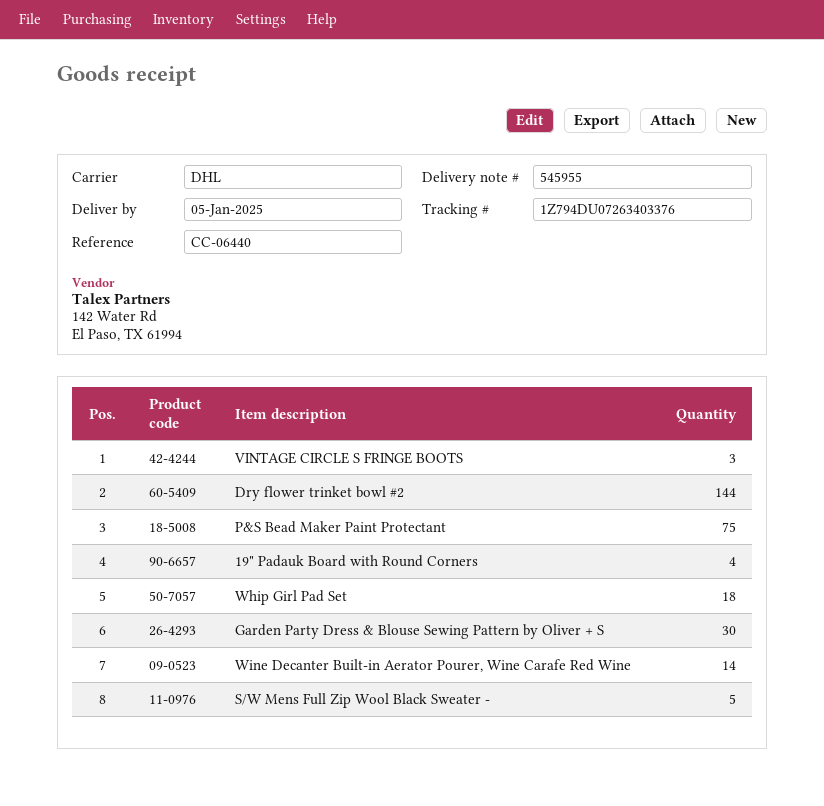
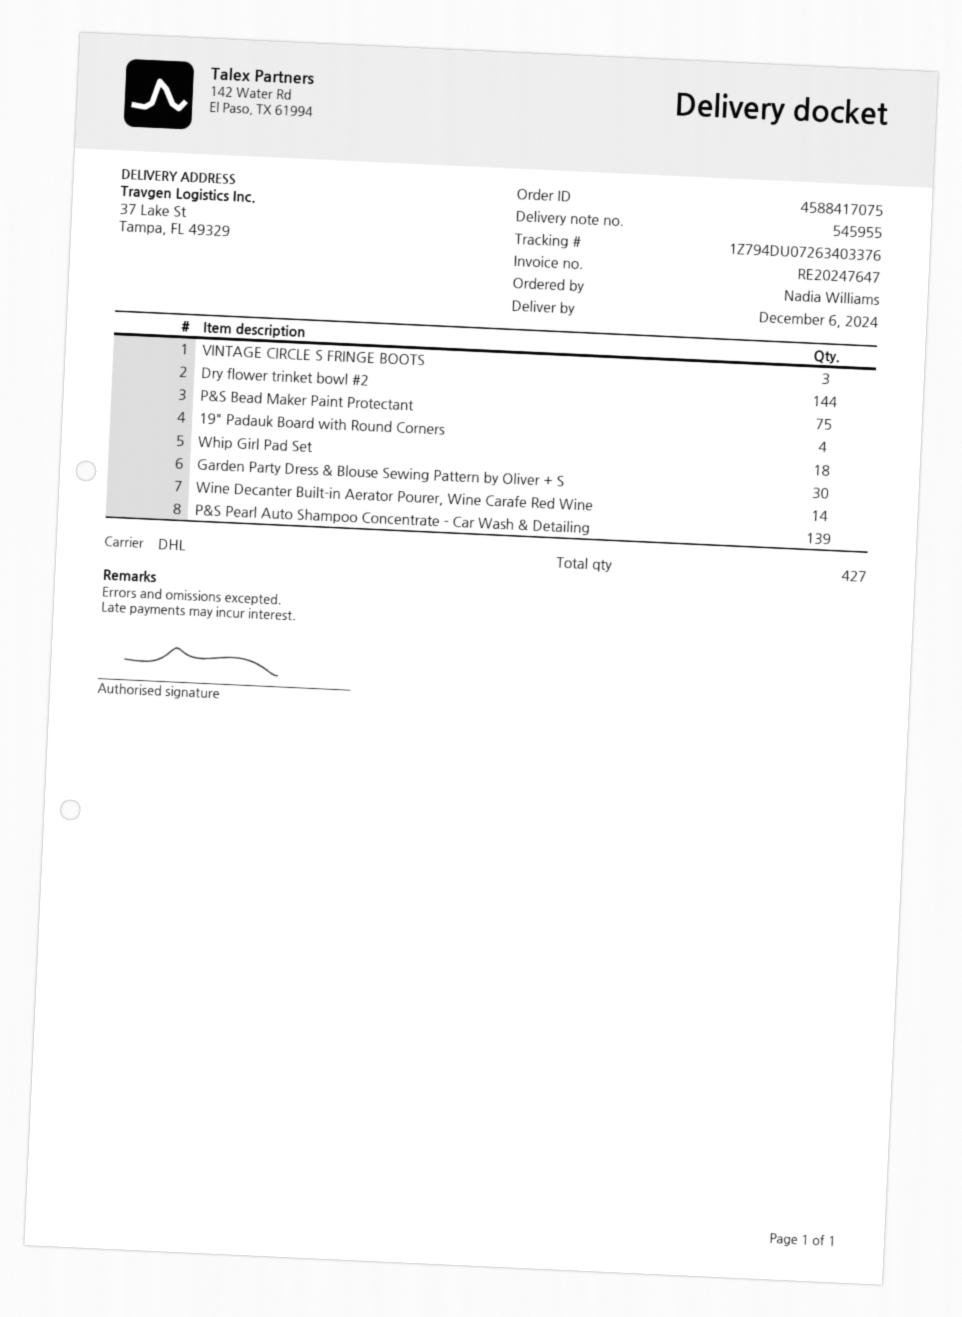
delivery date: 2025-01-05 -> 2024-12-06
S/W Mens Full Zip Wool Black Sweater -: 5 -> none
P&S Pearl Auto Shampoo Concentrate - Car Wash & Detailing: none -> 139

